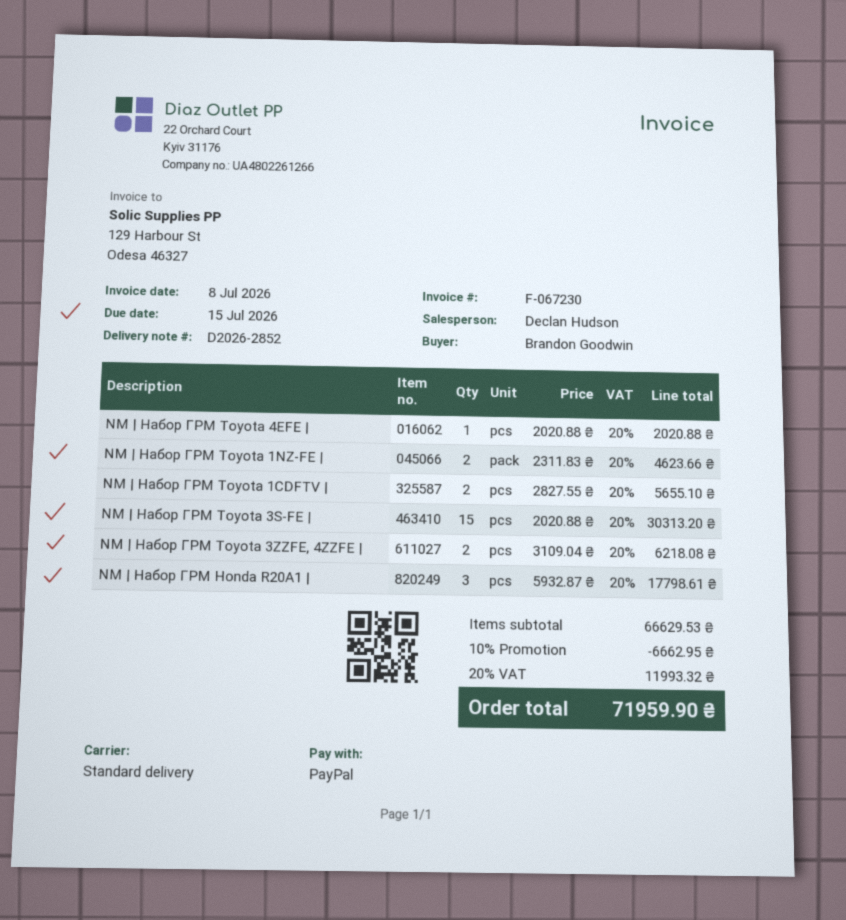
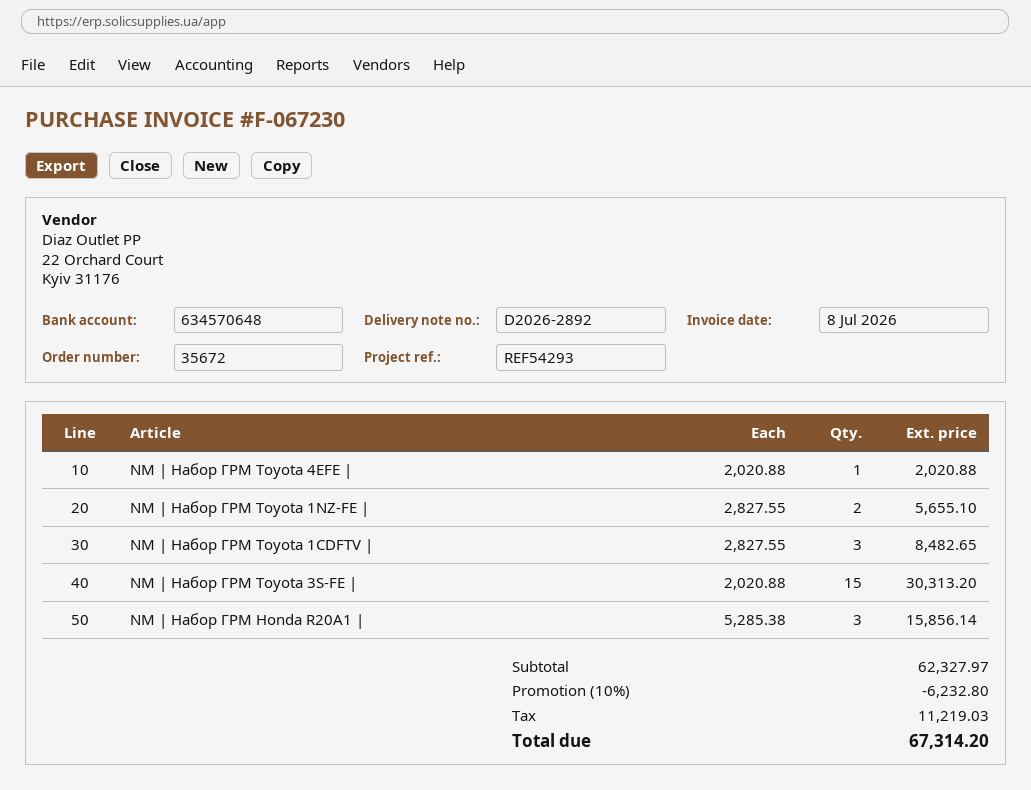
delivery note number: D2026-2852 -> D2026-2892
NM | Набор ГРМ Toyota 1NZ-FE |: 2 x 2311.83 = 4623.66 -> 2 x 2827.55 = 5655.10
NM | Набор ГРМ Toyota 1CDFTV |: 2 x 2827.55 = 5655.10 -> 3 x 2827.55 = 8482.65
NM | Набор ГРМ Toyota 3ZZFE, 4ZZFE |: 2 x 3109.04 = 6218.08 -> none
NM | Набор ГРМ Honda R20A1 |: 3 x 5932.87 = 17798.61 -> 3 x 5285.38 = 15856.14
subtotal: 66629.53 -> 62327.97
discount: 10% = 6662.95 -> 10% = 6232.80
tax: 11993.32 -> 11219.03
total: 71959.90 -> 67314.20

